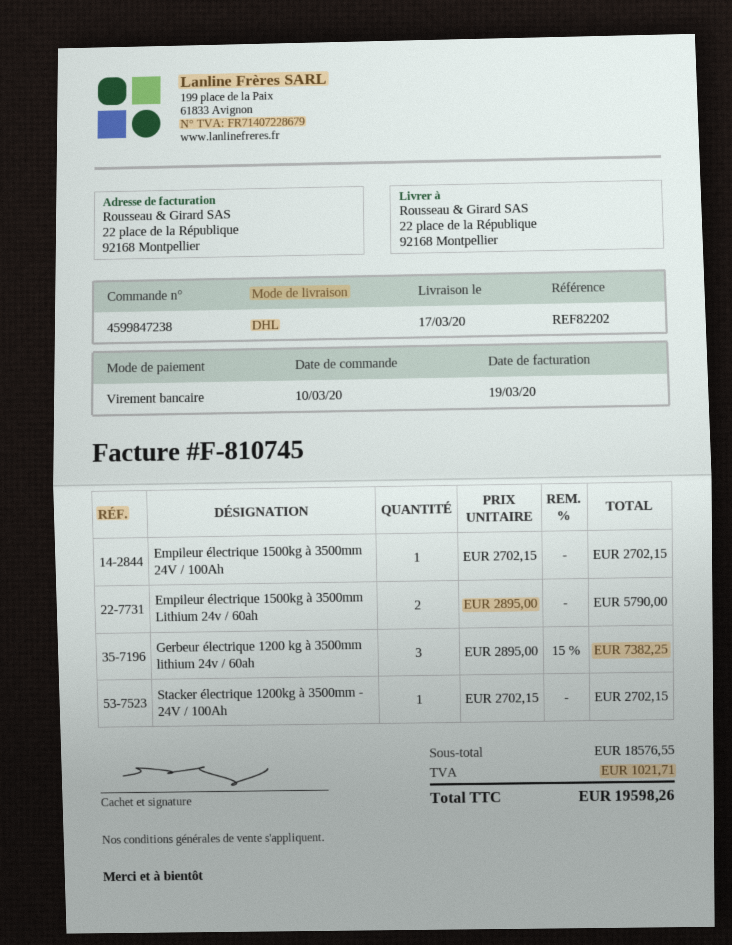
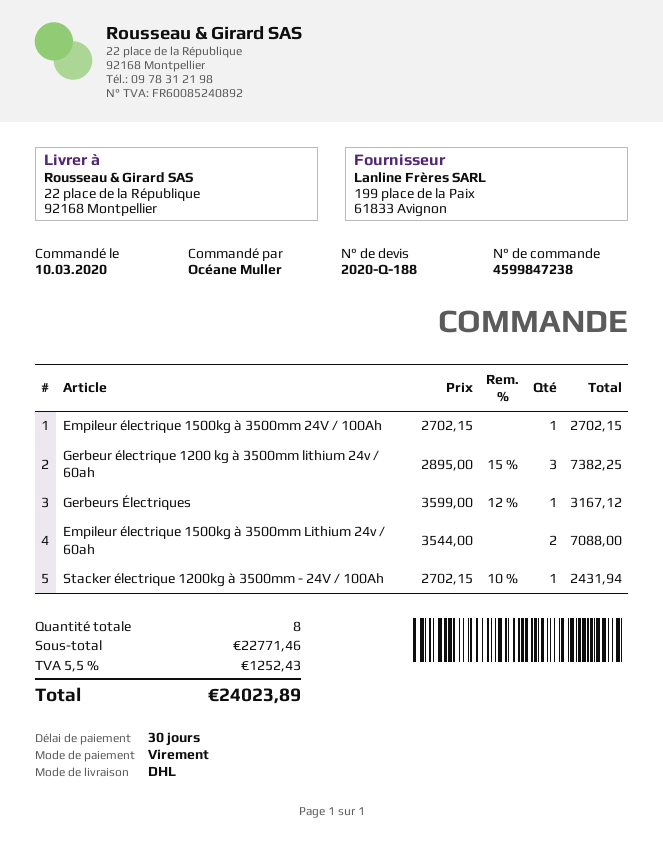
Empileur électrique 1500kg à 3500mm Lithium 24v / 60ah: 2 x 2895.00 = 5790.00 -> 2 x 3544.00 = 7088.00
Stacker électrique 1200kg à 3500mm - 24V / 100Ah: 1 x 2702.15 = 2702.15 -> 1 x 2702.15 - 10% = 2431.94
Gerbeurs Électriques: none -> 1 x 3599.00 - 12% = 3167.12
subtotal: 18576.55 -> 22771.46
tax: 1021.71 -> 1252.43
total: 19598.26 -> 24023.89

